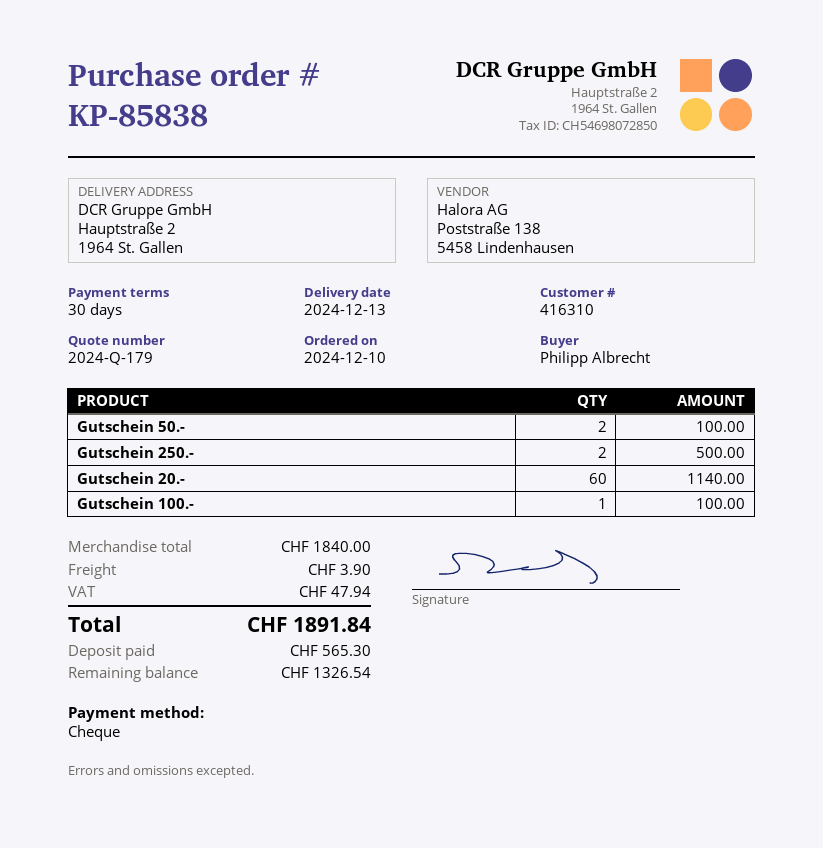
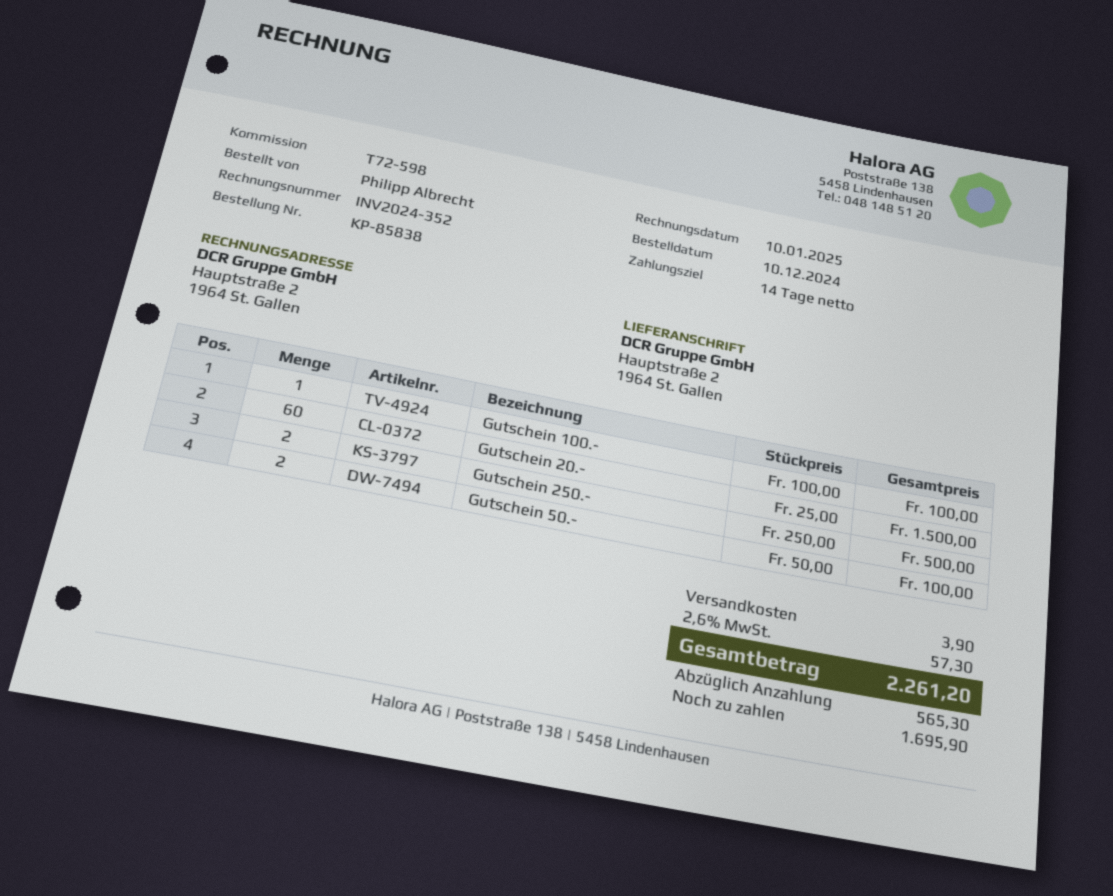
payment terms: 30 days -> 14 days
Gutschein 20.-: 60 for 1140.00 -> 60 for 1500.00
tax: 47.94 -> 57.30
total: 1891.84 -> 2261.20
balance: 1326.54 -> 1695.90

